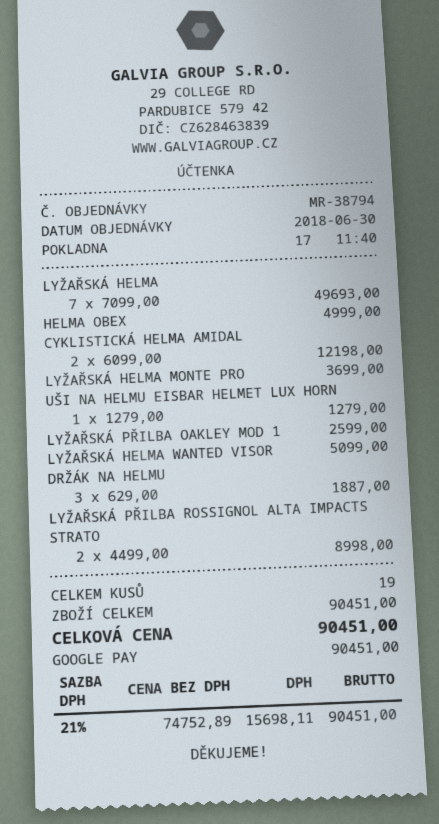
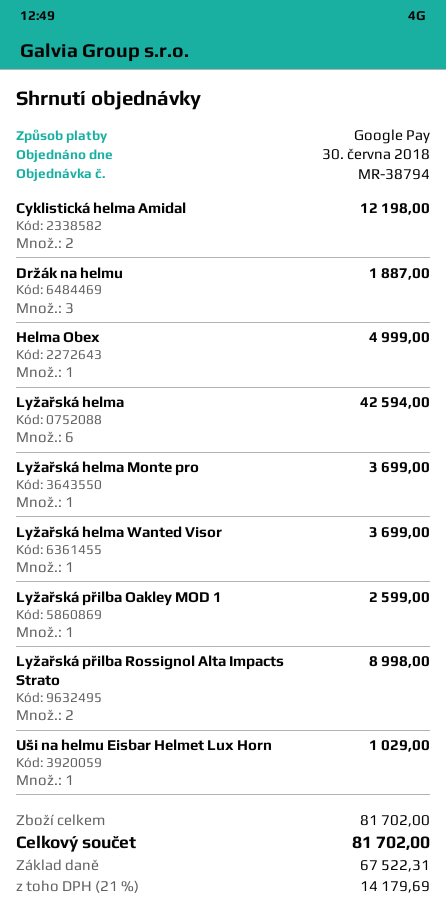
LYŽAŘSKÁ HELMA: 7 for 49693.00 -> 6 for 42594.00
UŠI NA HELMU EISBAR HELMET LUX HORN: 1 for 1279.00 -> 1 for 1029.00
LYŽAŘSKÁ HELMA WANTED VISOR: 1 for 5099.00 -> 1 for 3699.00
subtotal: 90451.00 -> 81702.00
net: 74752.89 -> 67522.31
tax: 21% = 15698.11 -> 21% = 14179.69
total: 90451.00 -> 81702.00

